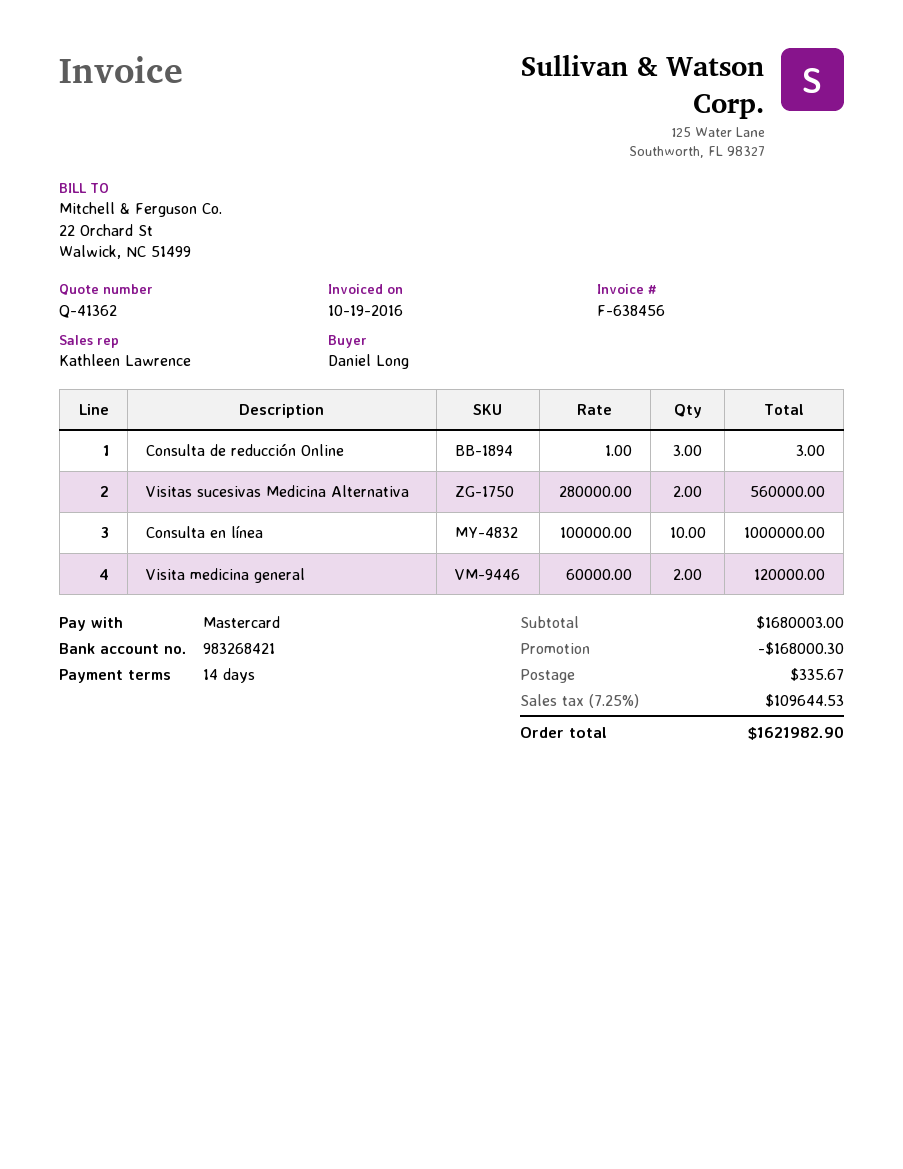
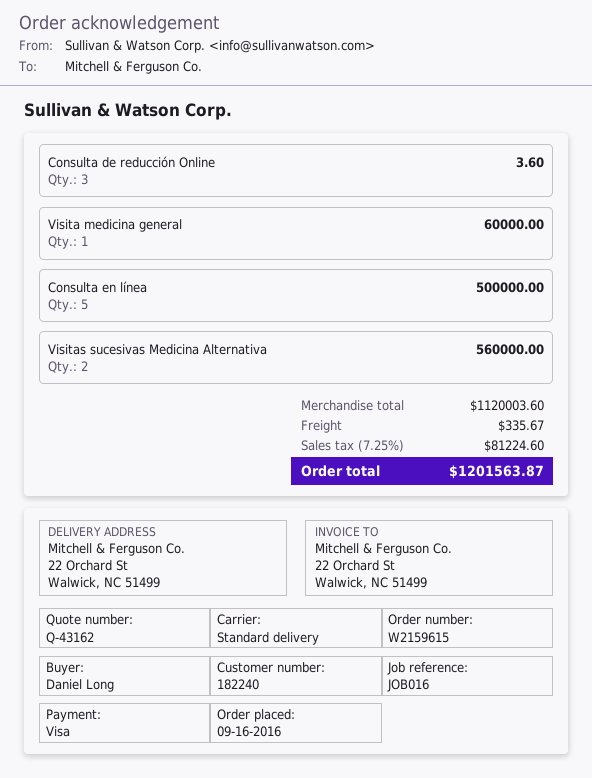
quote number: Q-41362 -> Q-43162
payment method: Mastercard -> Visa
Consulta de reducción Online: 3 for 3.00 -> 3 for 3.60
Consulta en línea: 10 for 1000000.00 -> 5 for 500000.00
Visita medicina general: 2 for 120000.00 -> 1 for 60000.00
subtotal: 1680003.00 -> 1120003.60
discount: 168000.30 -> none
tax: 7.25% = 109644.53 -> 7.25% = 81224.60
total: 1621982.90 -> 1201563.87

